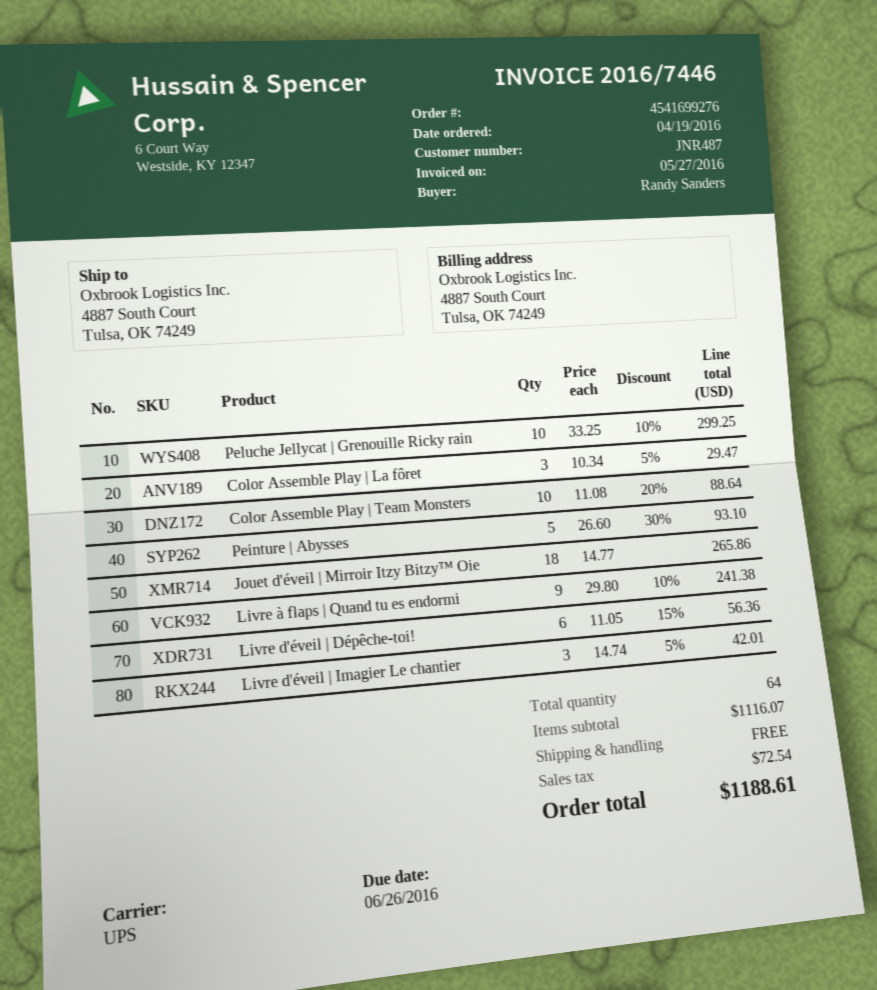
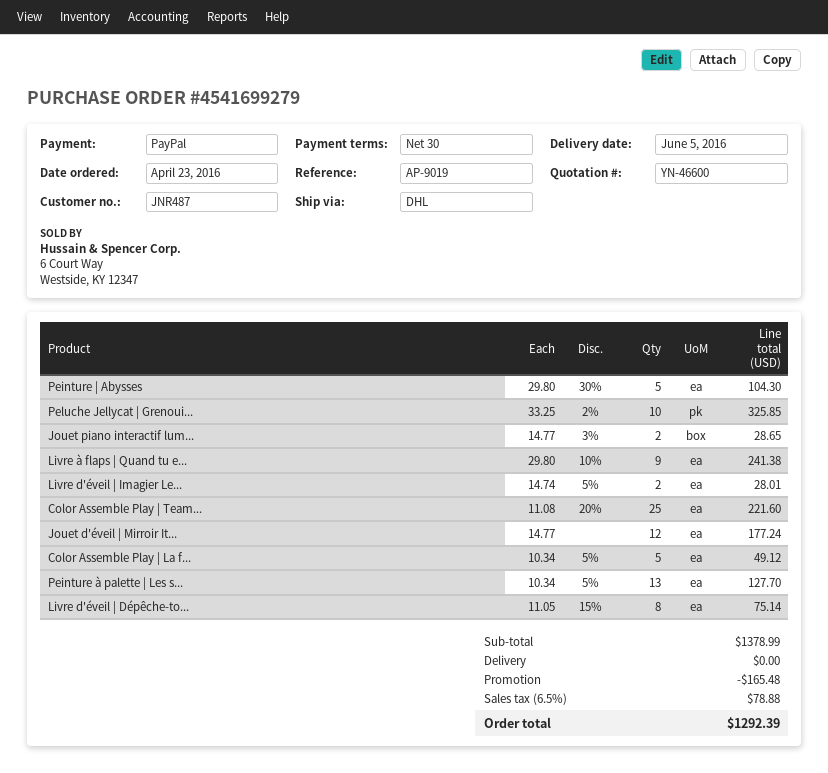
order number: 4541699276 -> 4541699279
order date: 2016-04-19 -> 2016-04-23
shipping method: UPS -> DHL
Peluche Jellycat | Grenouille Ricky rain: 10 x 33.25 - 10% = 299.25 -> 10 x 33.25 - 2% = 325.85
Color Assemble Play | La fôret: 3 x 10.34 - 5% = 29.47 -> 5 x 10.34 - 5% = 49.12
Color Assemble Play | Team Monsters: 10 x 11.08 - 20% = 88.64 -> 25 x 11.08 - 20% = 221.60
Peinture | Abysses: 5 x 26.60 - 30% = 93.10 -> 5 x 29.80 - 30% = 104.30
Jouet d'éveil | Mirroir Itzy Bitzy™ Oie: 18 x 14.77 = 265.86 -> 12 x 14.77 = 177.24
Livre d'éveil | Dépêche-toi!: 6 x 11.05 - 15% = 56.36 -> 8 x 11.05 - 15% = 75.14
Livre d'éveil | Imagier Le chantier: 3 x 14.74 - 5% = 42.01 -> 2 x 14.74 - 5% = 28.01
Jouet piano interactif lum...: none -> 2 x 14.77 - 3% = 28.65
Peinture à palette | Les s...: none -> 13 x 10.34 - 5% = 127.70
subtotal: 1116.07 -> 1378.99
discount: none -> 165.48
tax: 72.54 -> 78.88
total: 1188.61 -> 1292.39

